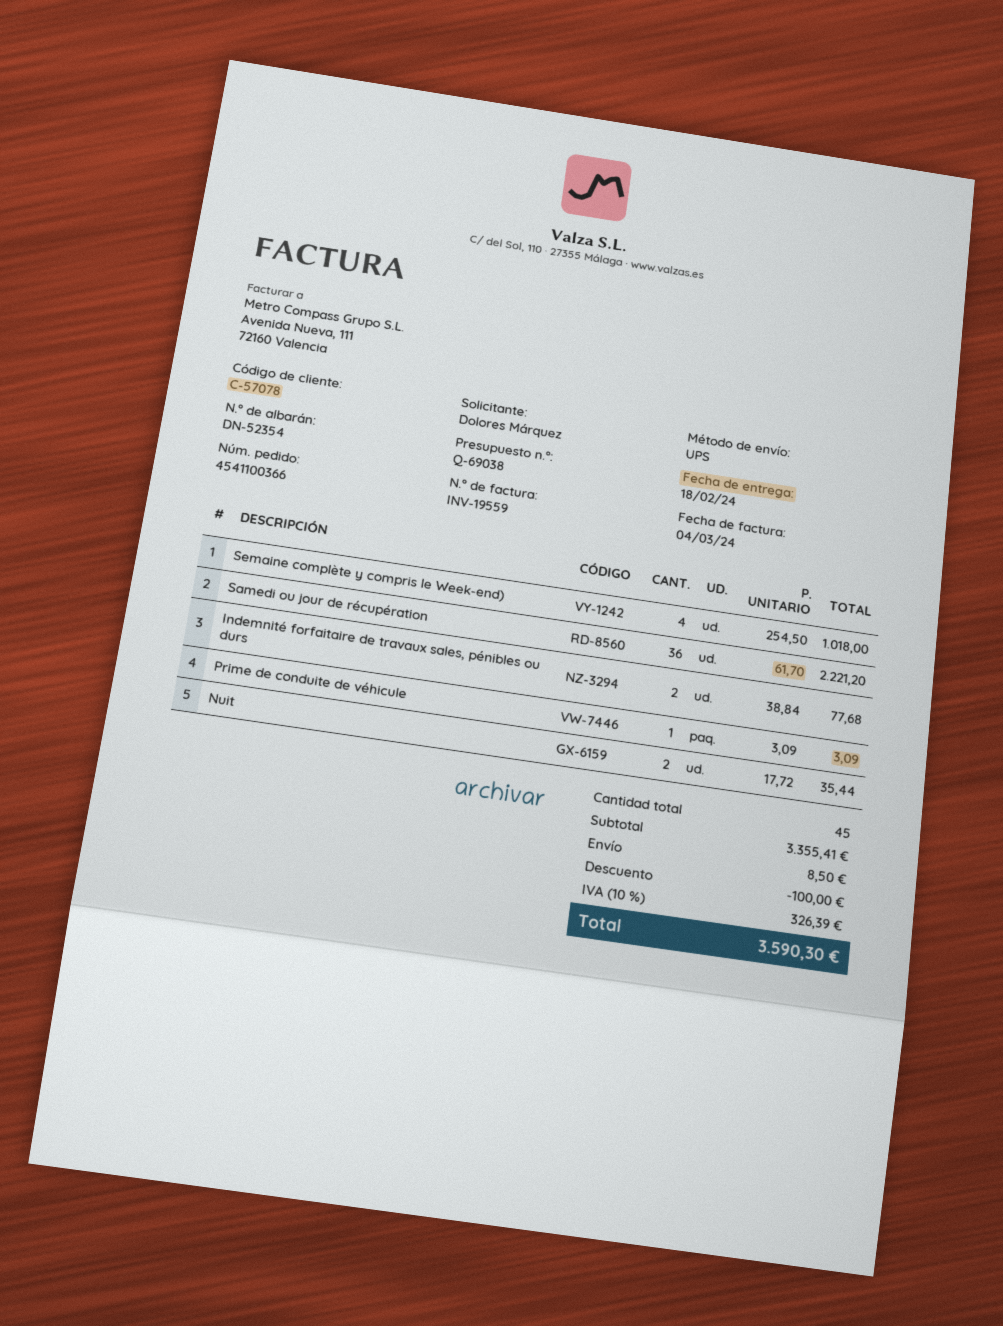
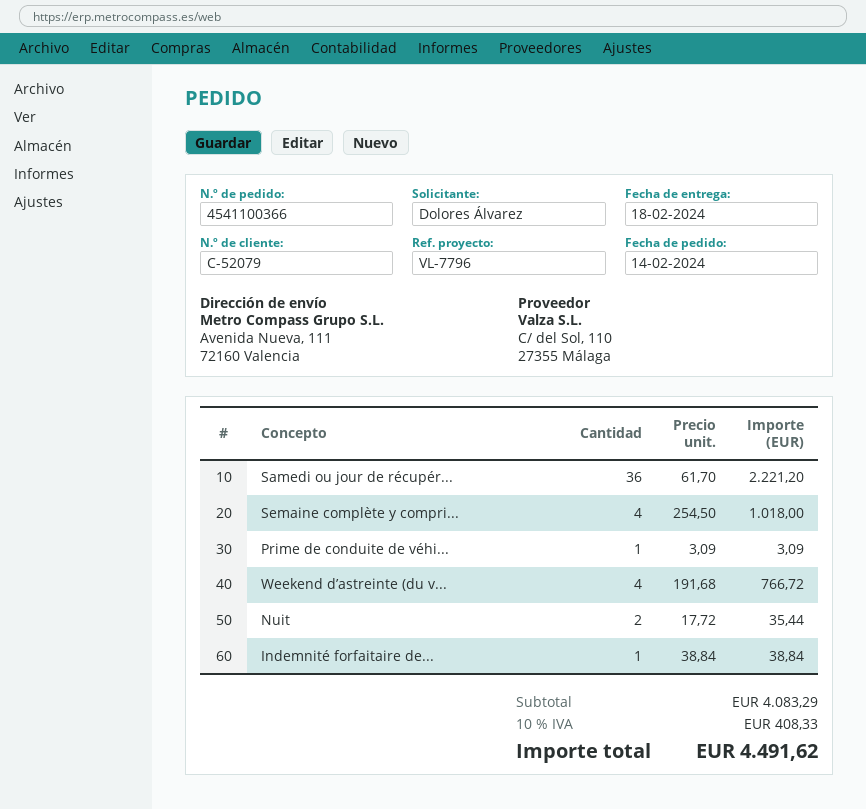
customer number: C-57078 -> C-52079
ordered by: Dolores Márquez -> Dolores Álvarez
Indemnité forfaitaire de travaux sales, pénibles ou durs: 2 x 38.84 = 77.68 -> 1 x 38.84 = 38.84
Weekend d’astreinte (du v...: none -> 4 x 191.68 = 766.72
subtotal: 3355.41 -> 4083.29
discount: 100.00 -> none
shipping: 8.50 -> none
tax: 10% = 326.39 -> 10% = 408.33
total: 3590.30 -> 4491.62

